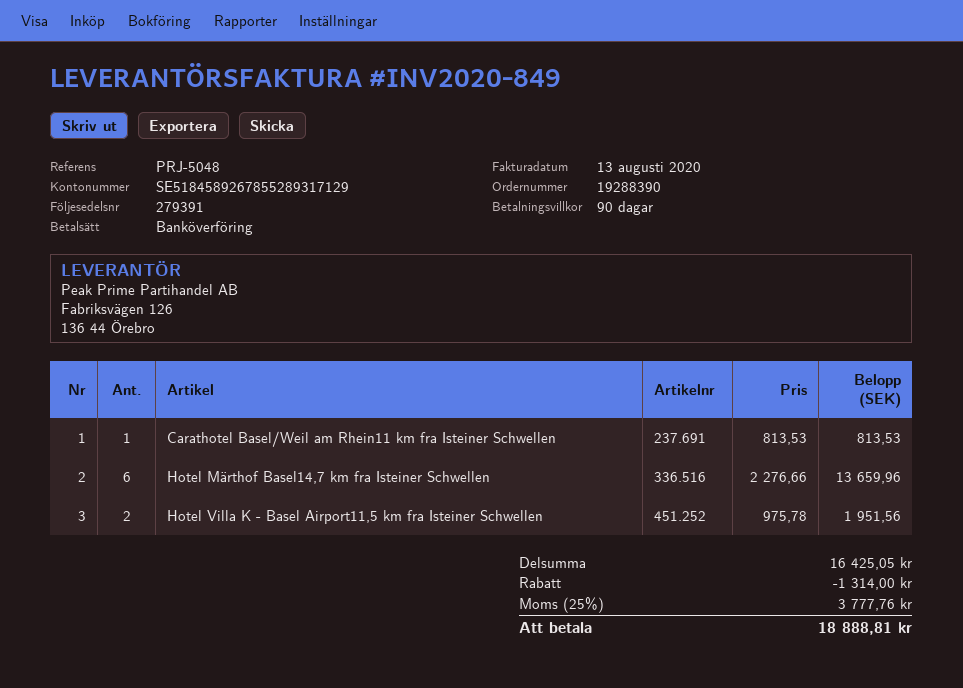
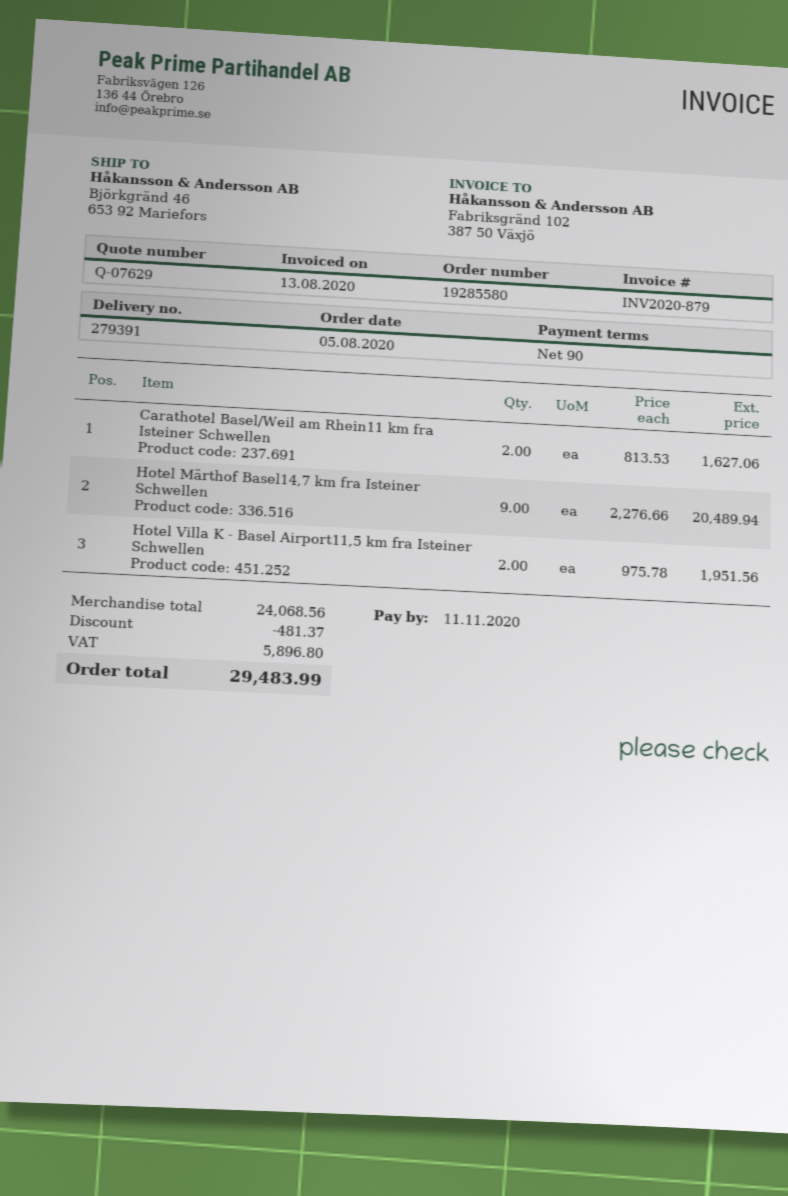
order number: 19288390 -> 19285580
invoice number: INV2020-849 -> INV2020-879
Carathotel Basel/Weil am Rhein11 km fra Isteiner Schwellen: 1 x 813.53 = 813.53 -> 2 x 813.53 = 1627.06
Hotel Märthof Basel14,7 km fra Isteiner Schwellen: 6 x 2276.66 = 13659.96 -> 9 x 2276.66 = 20489.94
subtotal: 16425.05 -> 24068.56
discount: 1314.00 -> 481.37
tax: 3777.76 -> 5896.80
total: 18888.81 -> 29483.99

